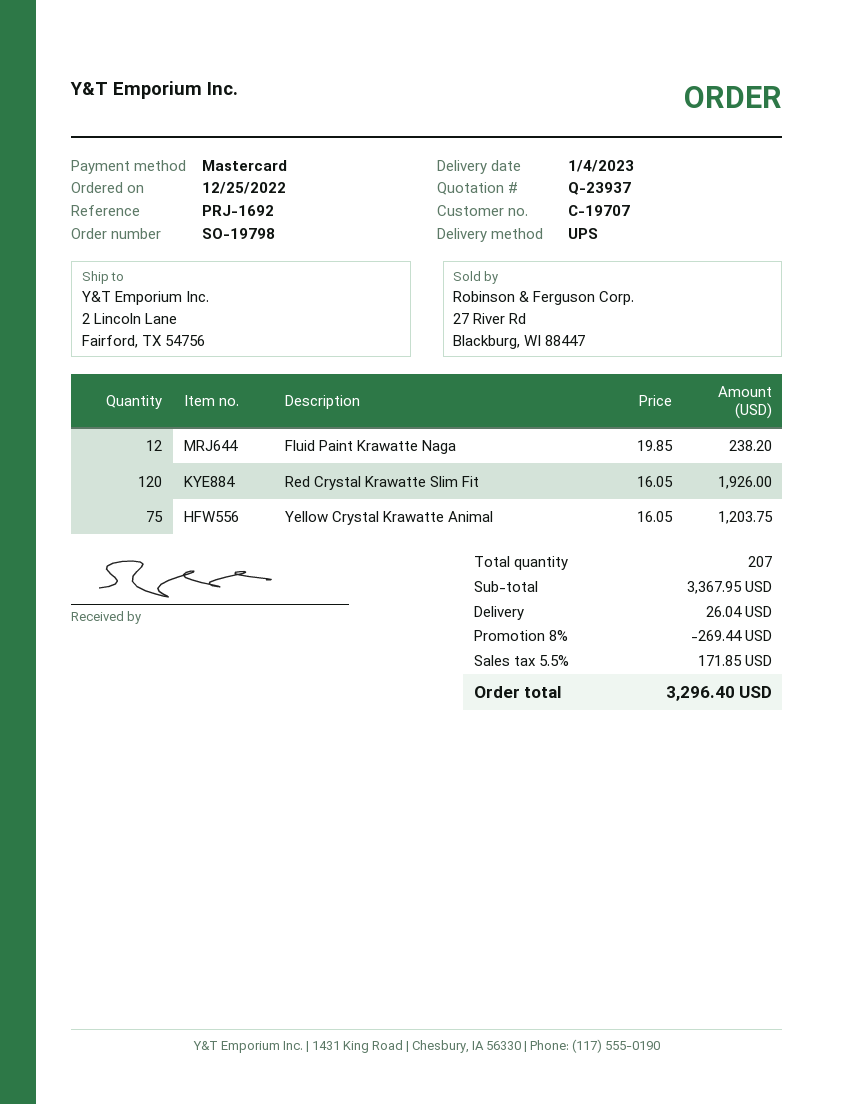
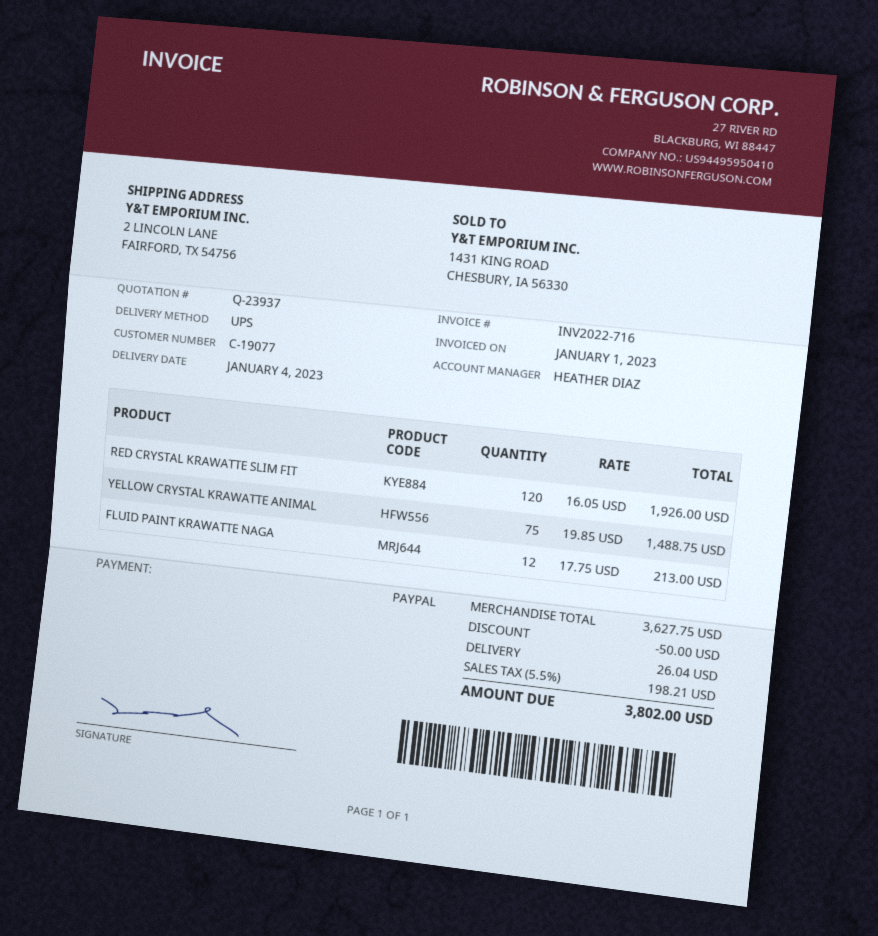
customer number: C-19707 -> C-19077
payment method: Mastercard -> PayPal
Fluid Paint Krawatte Naga: 12 x 19.85 = 238.20 -> 12 x 17.75 = 213.00
Yellow Crystal Krawatte Animal: 75 x 16.05 = 1203.75 -> 75 x 19.85 = 1488.75
subtotal: 3367.95 -> 3627.75
discount: 269.44 -> 50.00
tax: 5.5% = 171.85 -> 5.5% = 198.21
total: 3296.40 -> 3802.00

